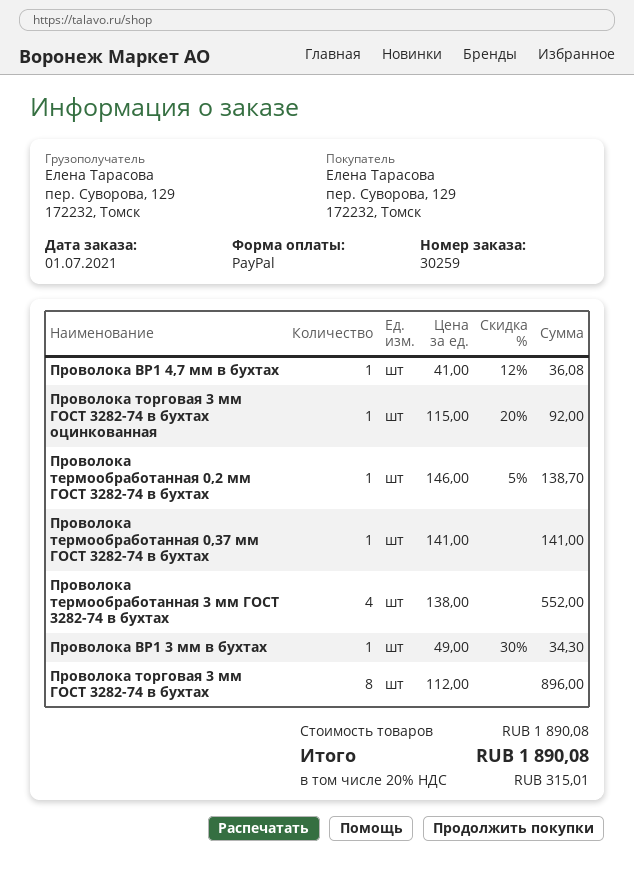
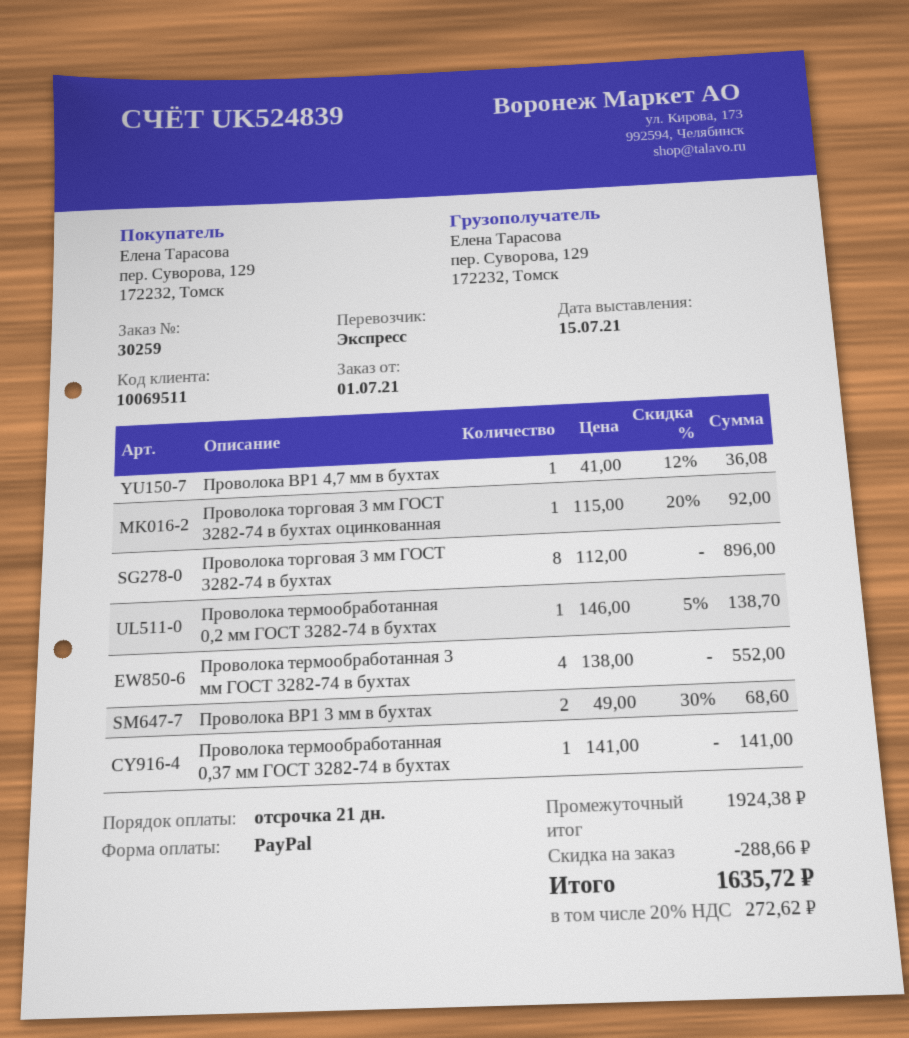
Проволока ВР1 3 мм в бухтах: 1 x 49.00 - 30% = 34.30 -> 2 x 49.00 - 30% = 68.60
subtotal: 1890.08 -> 1924.38
discount: none -> 288.66
tax: 20% = 315.01 -> 20% = 272.62
total: 1890.08 -> 1635.72

